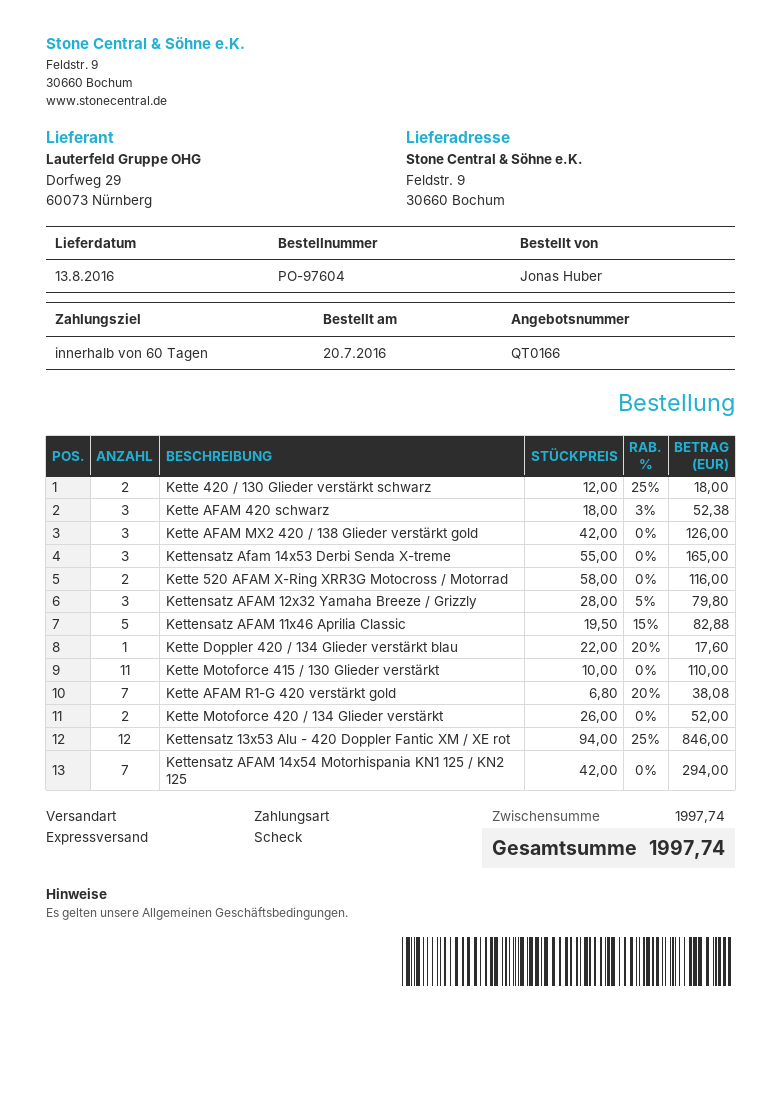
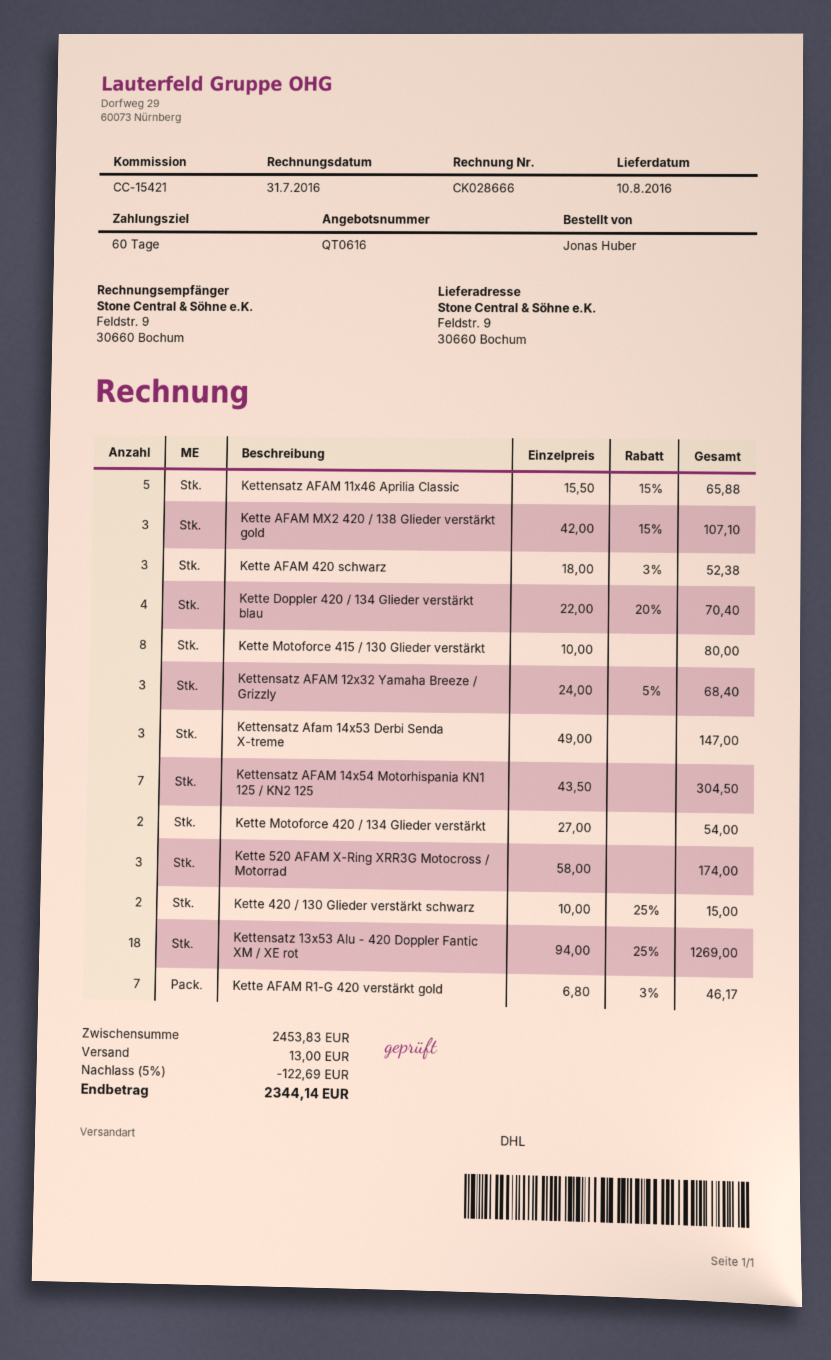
quote number: QT0166 -> QT0616
delivery date: 2016-08-13 -> 2016-08-10
shipping method: express -> DHL
Kette 420 / 130 Glieder verstärkt schwarz: 2 x 12.00 - 25% = 18.00 -> 2 x 10.00 - 25% = 15.00
Kette AFAM MX2 420 / 138 Glieder verstärkt gold: 3 x 42.00 = 126.00 -> 3 x 42.00 - 15% = 107.10
Kettensatz Afam 14x53 Derbi Senda X-treme: 3 x 55.00 = 165.00 -> 3 x 49.00 = 147.00
Kette 520 AFAM X-Ring XRR3G Motocross / Motorrad: 2 x 58.00 = 116.00 -> 3 x 58.00 = 174.00
Kettensatz AFAM 12x32 Yamaha Breeze / Grizzly: 3 x 28.00 - 5% = 79.80 -> 3 x 24.00 - 5% = 68.40
Kettensatz AFAM 11x46 Aprilia Classic: 5 x 19.50 - 15% = 82.88 -> 5 x 15.50 - 15% = 65.88
Kette Doppler 420 / 134 Glieder verstärkt blau: 1 x 22.00 - 20% = 17.60 -> 4 x 22.00 - 20% = 70.40
Kette Motoforce 415 / 130 Glieder verstärkt: 11 x 10.00 = 110.00 -> 8 x 10.00 = 80.00
Kette AFAM R1-G 420 verstärkt gold: 7 x 6.80 - 20% = 38.08 -> 7 x 6.80 - 3% = 46.17
Kette Motoforce 420 / 134 Glieder verstärkt: 2 x 26.00 = 52.00 -> 2 x 27.00 = 54.00
Kettensatz 13x53 Alu - 420 Doppler Fantic XM / XE rot: 12 x 94.00 - 25% = 846.00 -> 18 x 94.00 - 25% = 1269.00
Kettensatz AFAM 14x54 Motorhispania KN1 125 / KN2 125: 7 x 42.00 = 294.00 -> 7 x 43.50 = 304.50
subtotal: 1997.74 -> 2453.83
discount: none -> 5% = 122.69
shipping: none -> 13.00
total: 1997.74 -> 2344.14

